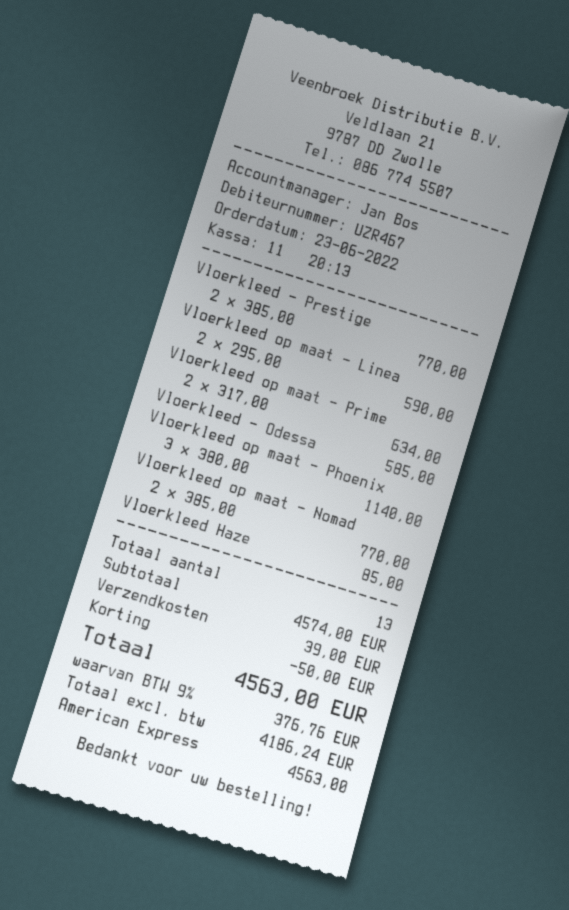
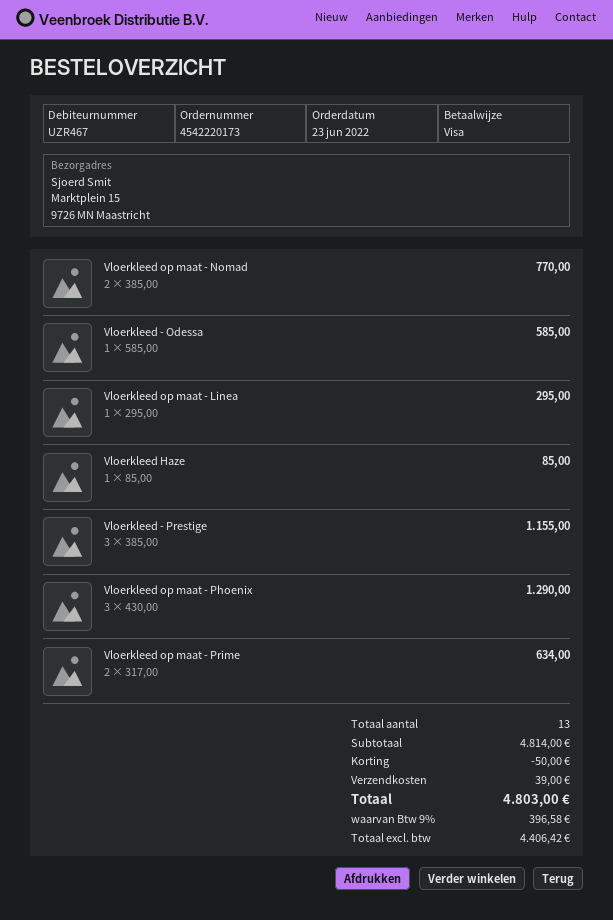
payment method: American Express -> Visa
Vloerkleed - Prestige: 2 x 385.00 = 770.00 -> 3 x 385.00 = 1155.00
Vloerkleed op maat - Linea: 2 x 295.00 = 590.00 -> 1 x 295.00 = 295.00
Vloerkleed op maat - Phoenix: 3 x 380.00 = 1140.00 -> 3 x 430.00 = 1290.00
subtotal: 4574.00 -> 4814.00
net: 4186.24 -> 4406.42
tax: 9% = 376.76 -> 9% = 396.58
total: 4563.00 -> 4803.00

